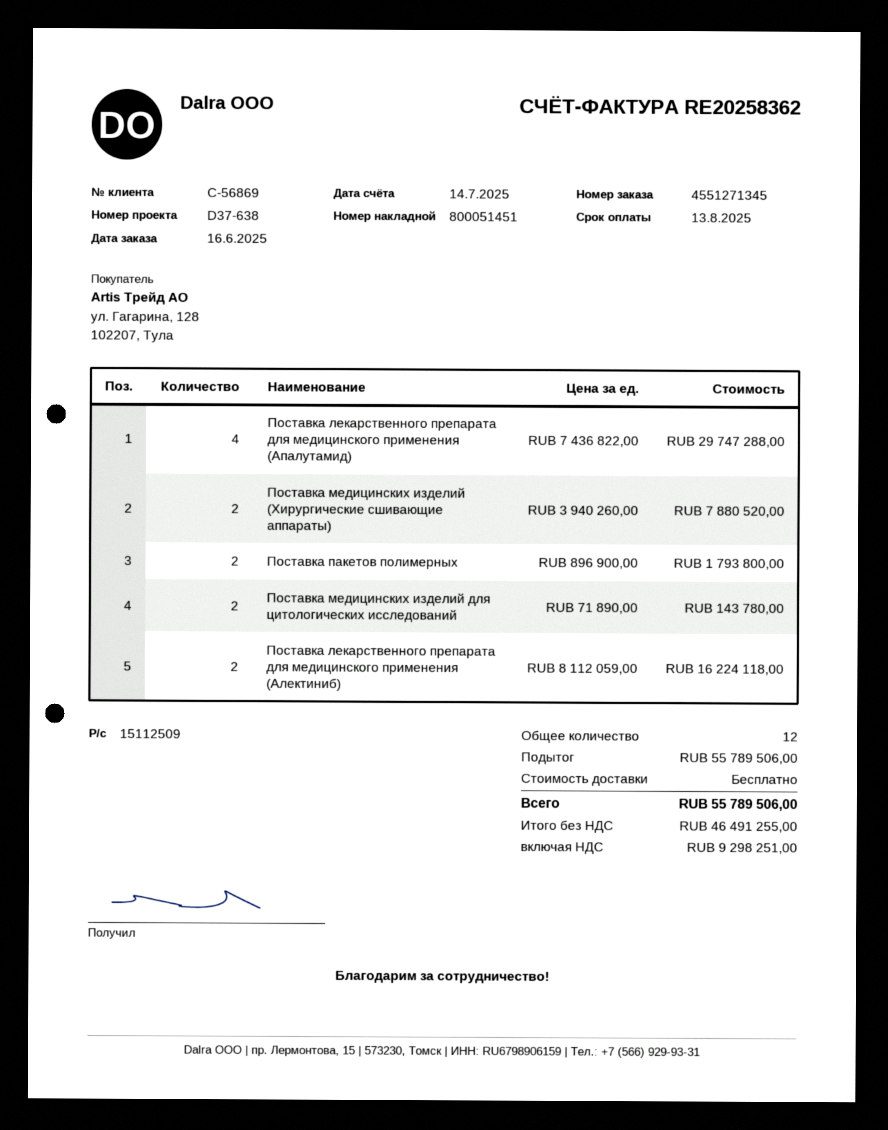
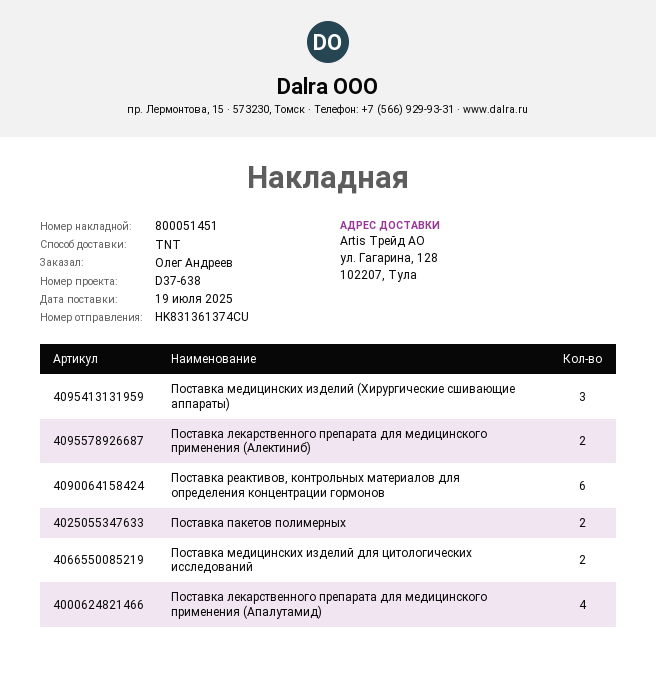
Поставка медицинских изделий (Хирургические сшивающие аппараты): 2 -> 3
Поставка реактивов, контрольных материалов для определения концентрации гормонов: none -> 6

